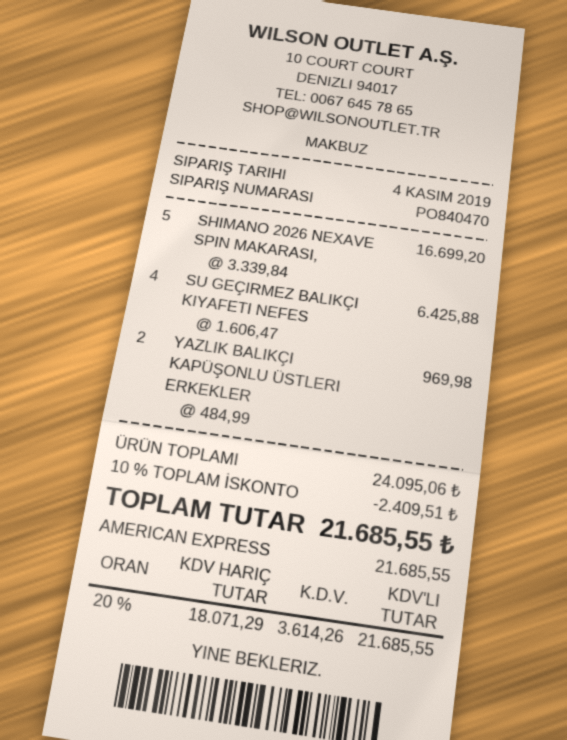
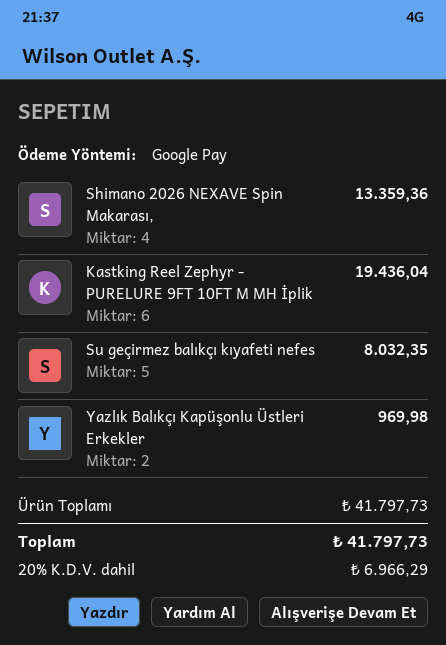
payment method: American Express -> Google Pay
SHIMANO 2026 NEXAVE SPIN MAKARASI,: 5 for 16699.20 -> 4 for 13359.36
SU GEÇIRMEZ BALIKÇI KIYAFETI NEFES: 4 for 6425.88 -> 5 for 8032.35
Kastking Reel Zephyr - PURELURE 9FT 10FT M MH İplik: none -> 6 for 19436.04
subtotal: 24095.06 -> 41797.73
discount: 10% = 2409.51 -> none
tax: 20% = 3614.26 -> 20% = 6966.29
total: 21685.55 -> 41797.73

